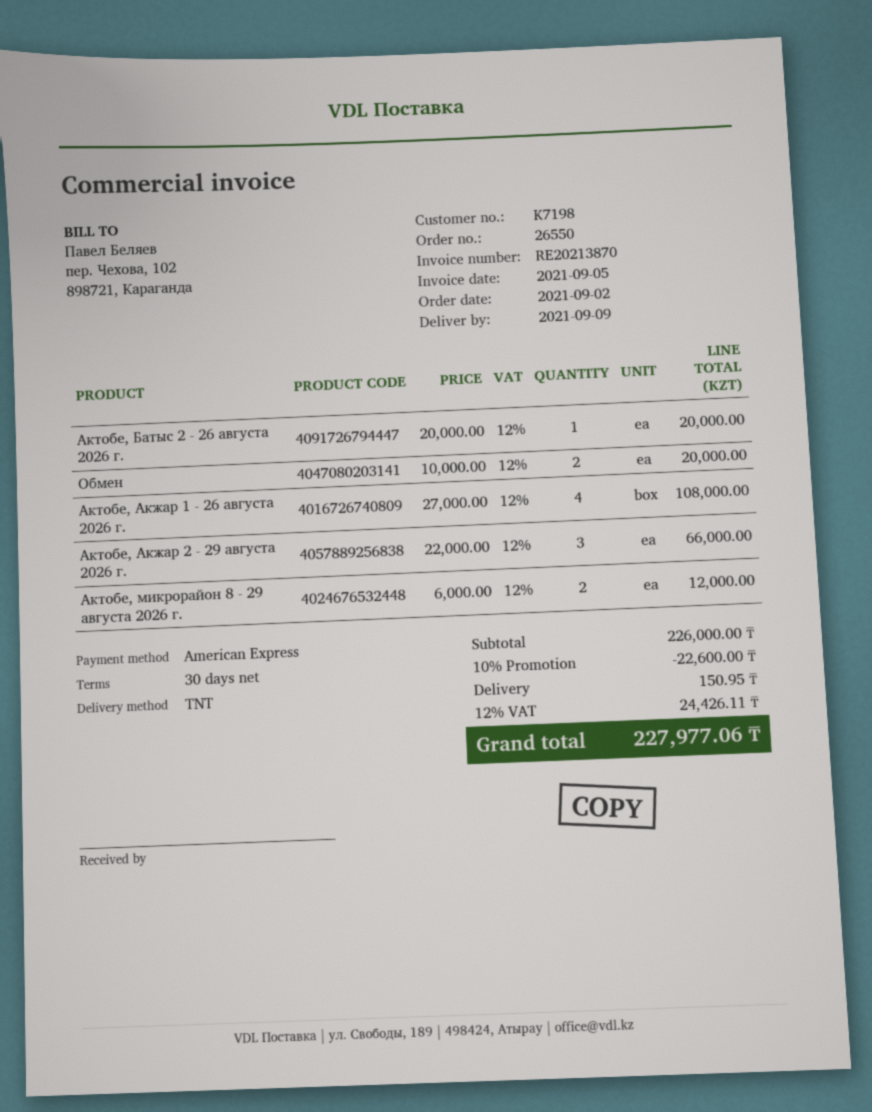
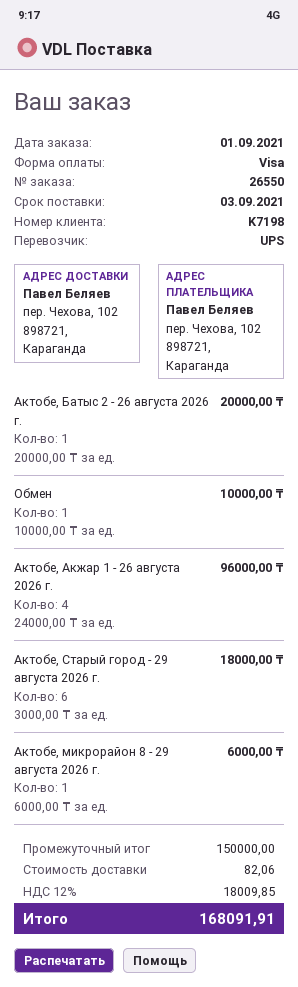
order date: 2021-09-02 -> 2021-09-01
delivery date: 2021-09-09 -> 2021-09-03
payment method: American Express -> Visa
shipping method: TNT -> UPS
Обмен: 2 x 10000.00 = 20000.00 -> 1 x 10000.00 = 10000.00
Актобе, Акжар 1 - 26 августа 2026 г.: 4 x 27000.00 = 108000.00 -> 4 x 24000.00 = 96000.00
Актобе, Акжар 2 - 29 августа 2026 г.: 3 x 22000.00 = 66000.00 -> none
Актобе, микрорайон 8 - 29 августа 2026 г.: 2 x 6000.00 = 12000.00 -> 1 x 6000.00 = 6000.00
Актобе, Старый город - 29 августа 2026 г.: none -> 6 x 3000.00 = 18000.00
subtotal: 226000.00 -> 150000.00
discount: 10% = 22600.00 -> none
shipping: 150.95 -> 82.06
tax: 12% = 24426.11 -> 12% = 18009.85
total: 227977.06 -> 168091.91

